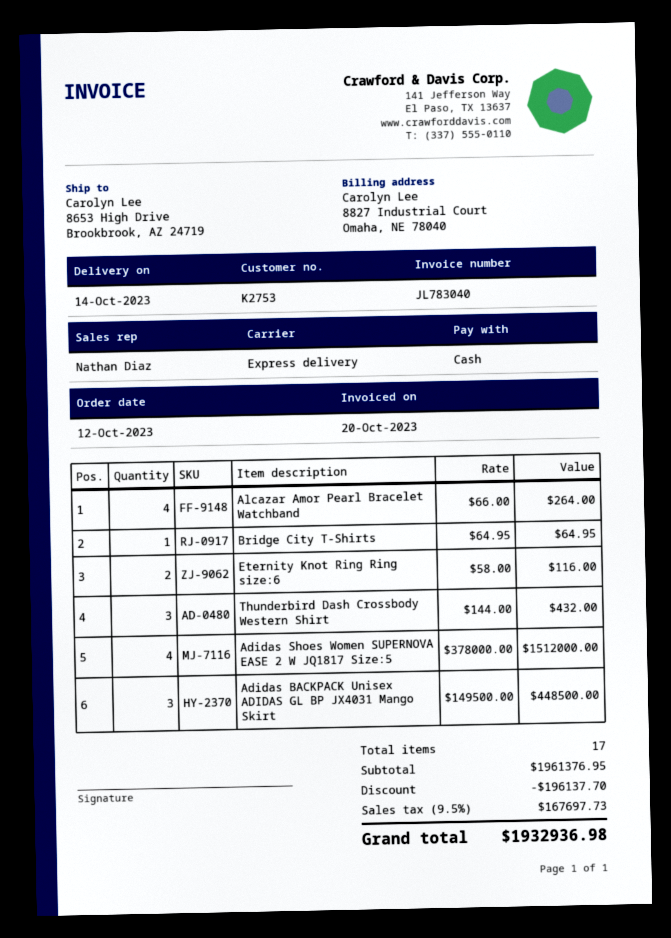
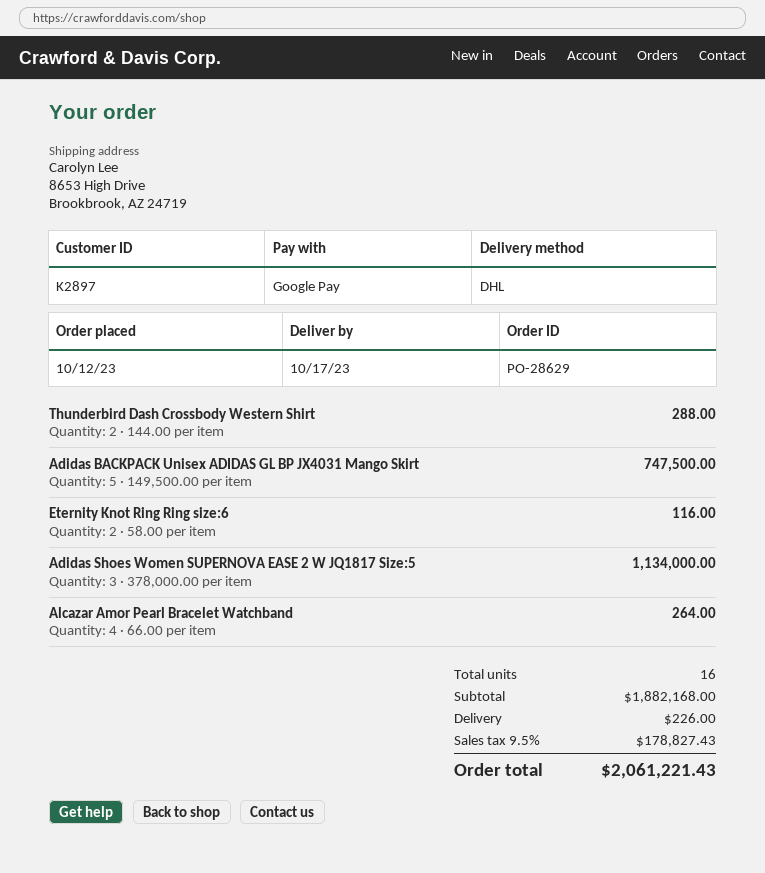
delivery date: 2023-10-14 -> 2023-10-17
customer number: K2753 -> K2897
payment method: cash -> Google Pay
shipping method: express -> DHL
Bridge City T-Shirts: 1 x 64.95 = 64.95 -> none
Thunderbird Dash Crossbody Western Shirt: 3 x 144.00 = 432.00 -> 2 x 144.00 = 288.00
Adidas Shoes Women SUPERNOVA EASE 2 W JQ1817 Size:5: 4 x 378000.00 = 1512000.00 -> 3 x 378000.00 = 1134000.00
Adidas BACKPACK Unisex ADIDAS GL BP JX4031 Mango Skirt: 3 x 149500.00 = 448500.00 -> 5 x 149500.00 = 747500.00
total quantity: 17 -> 16
subtotal: 1961376.95 -> 1882168.00
discount: 196137.70 -> none
shipping: none -> 226.00
tax: 9.5% = 167697.73 -> 9.5% = 178827.43
total: 1932936.98 -> 2061221.43

